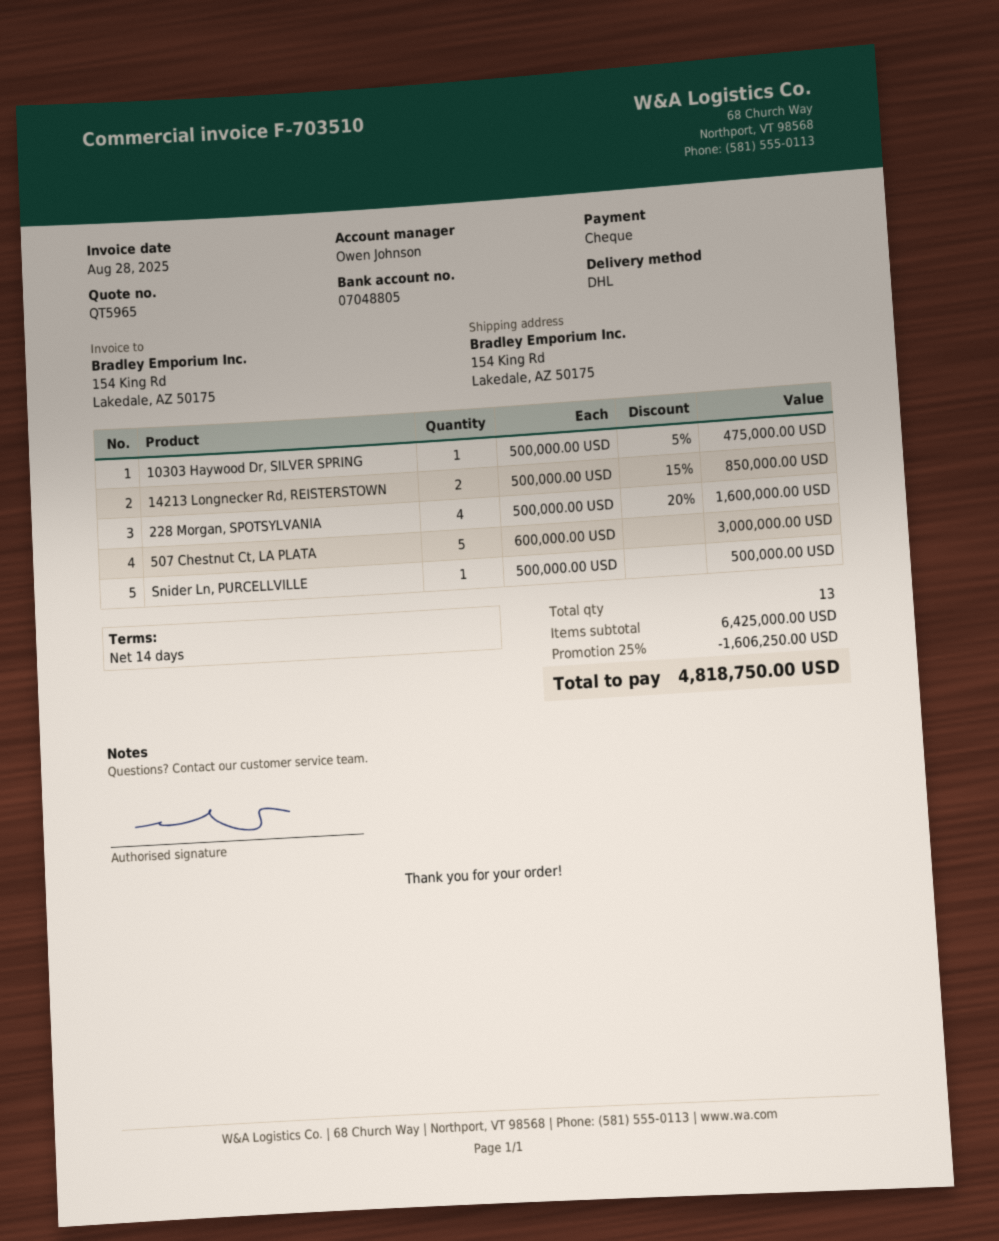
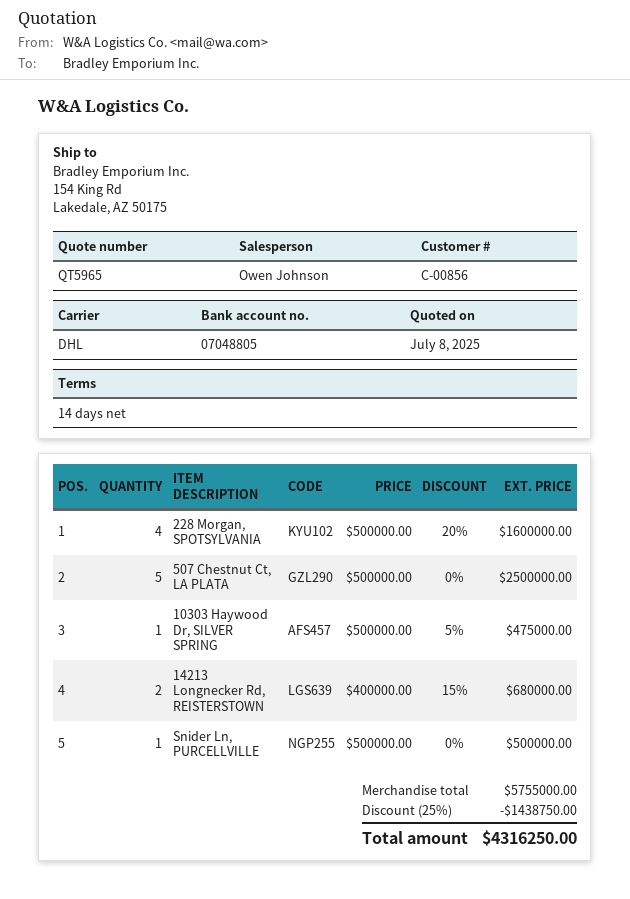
14213 Longnecker Rd, REISTERSTOWN: 2 x 500000.00 - 15% = 850000.00 -> 2 x 400000.00 - 15% = 680000.00
507 Chestnut Ct, LA PLATA: 5 x 600000.00 = 3000000.00 -> 5 x 500000.00 = 2500000.00
subtotal: 6425000.00 -> 5755000.00
discount: 25% = 1606250.00 -> 25% = 1438750.00
total: 4818750.00 -> 4316250.00

